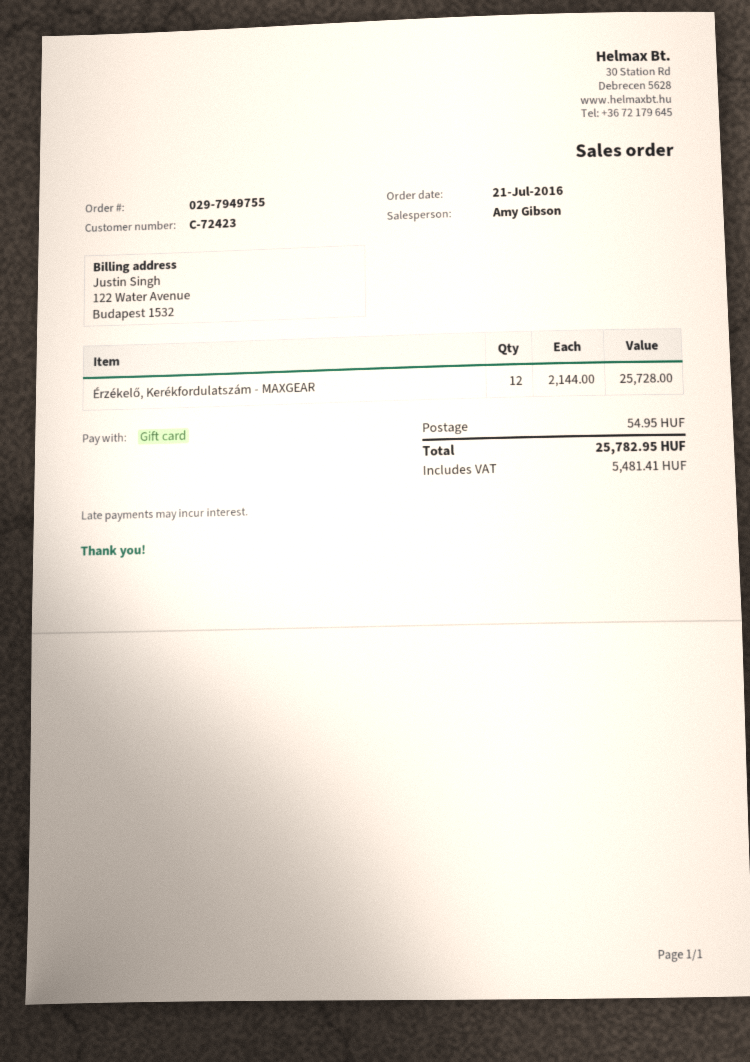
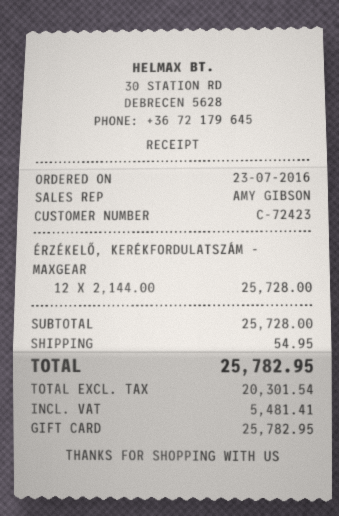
order date: 2016-07-21 -> 2016-07-23

